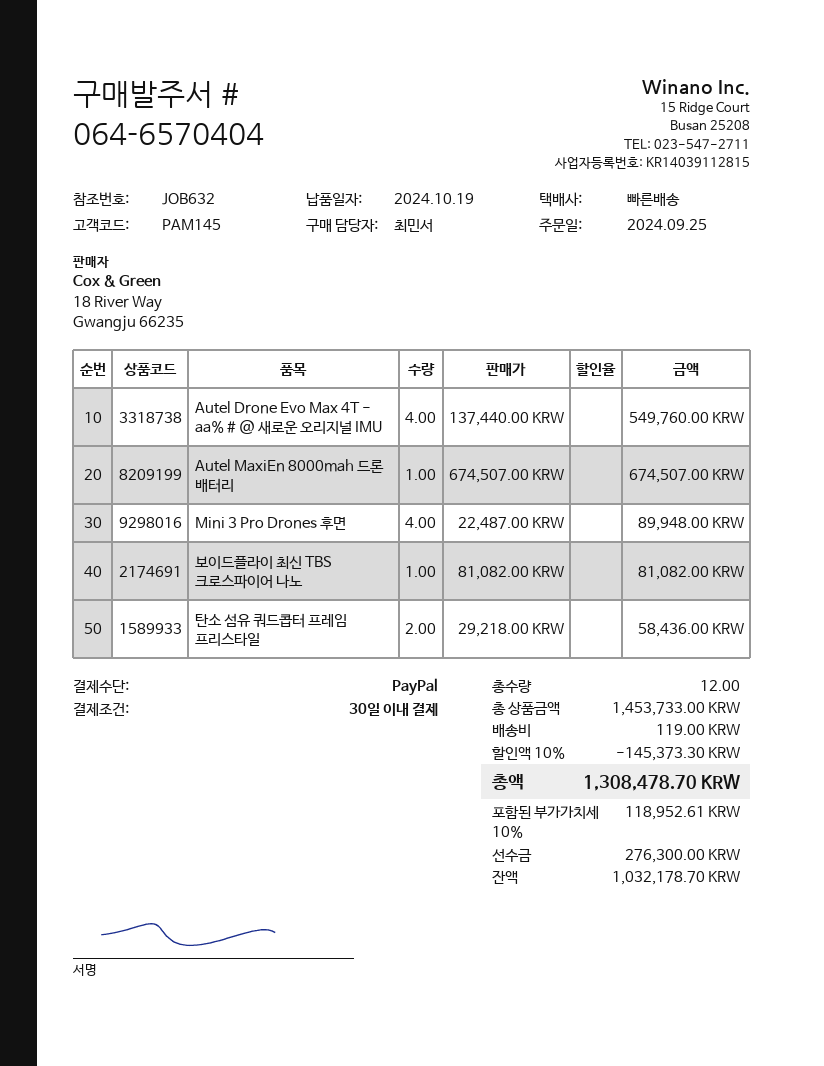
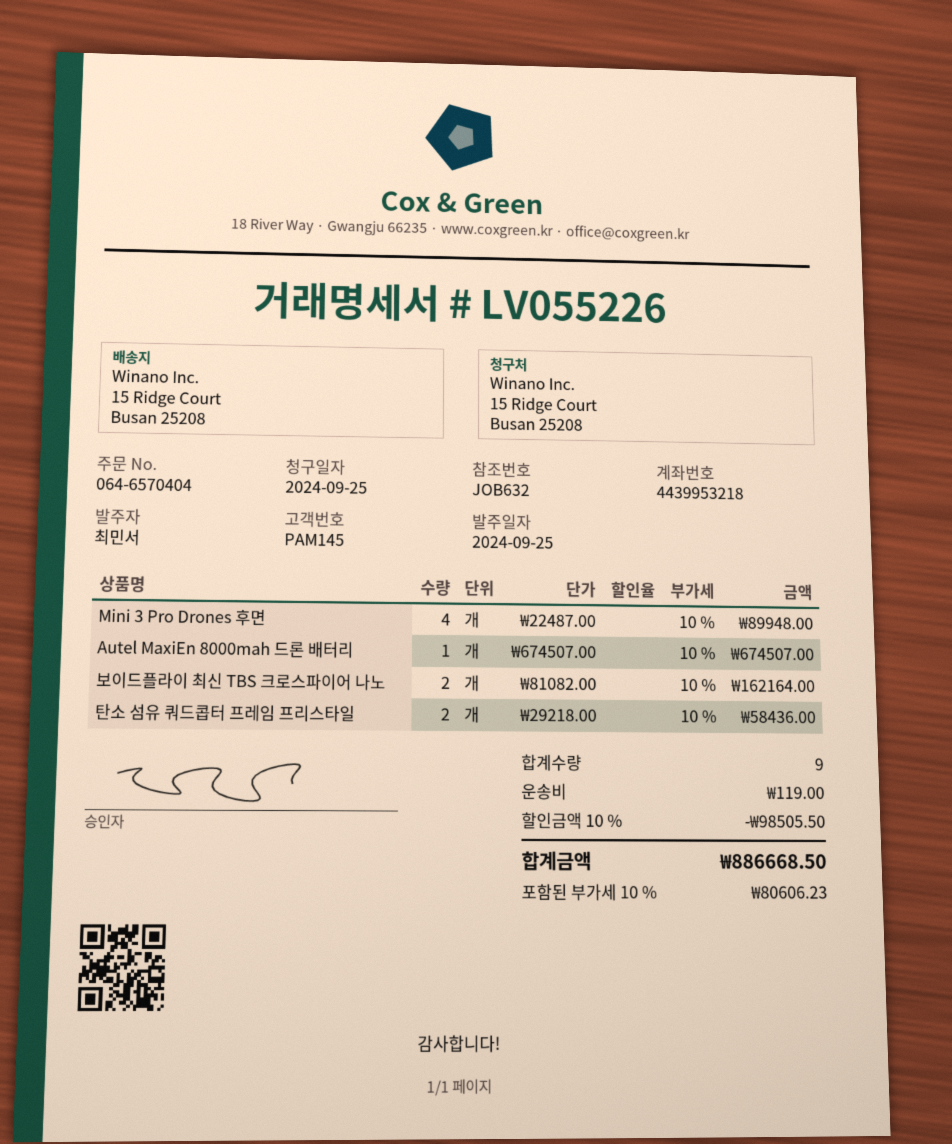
Autel Drone Evo Max 4T - aa% # @ 새로운 오리지널 IMU: 4 x 137440.00 = 549760.00 -> none
보이드플라이 최신 TBS 크로스파이어 나노: 1 x 81082.00 = 81082.00 -> 2 x 81082.00 = 162164.00
total quantity: 12 -> 9
discount: 10% = 145373.30 -> 10% = 98505.50
tax: 10% = 118952.61 -> 10% = 80606.23
total: 1308478.70 -> 886668.50

